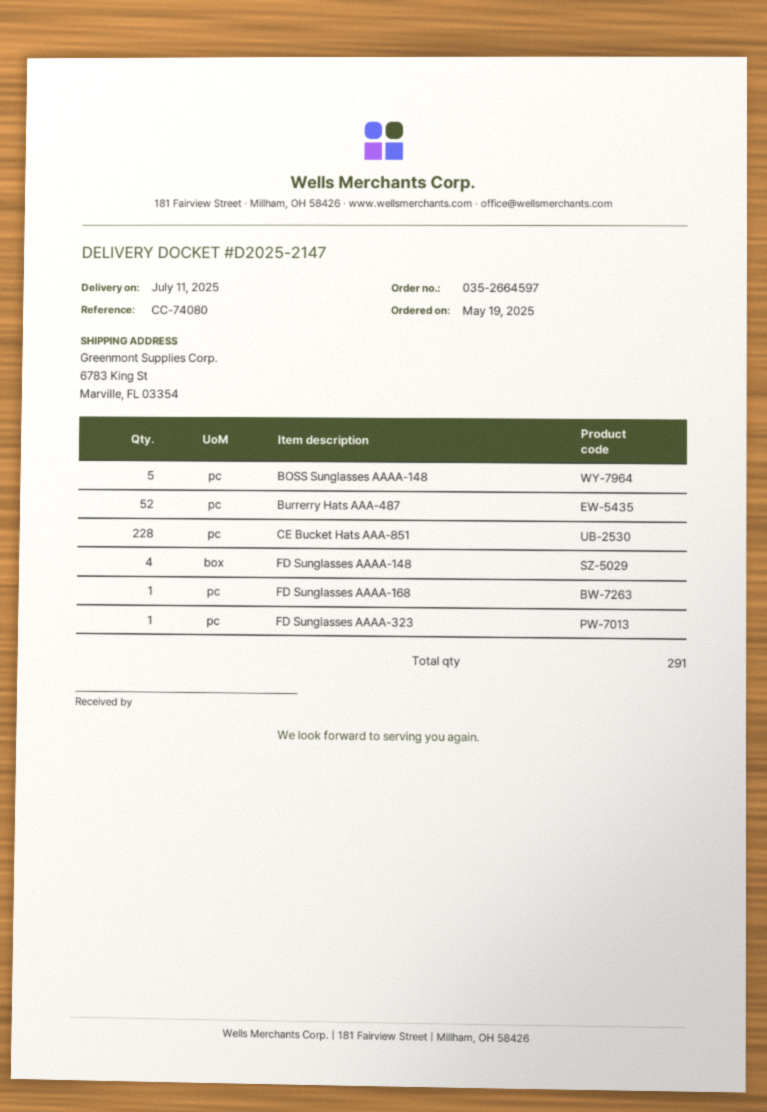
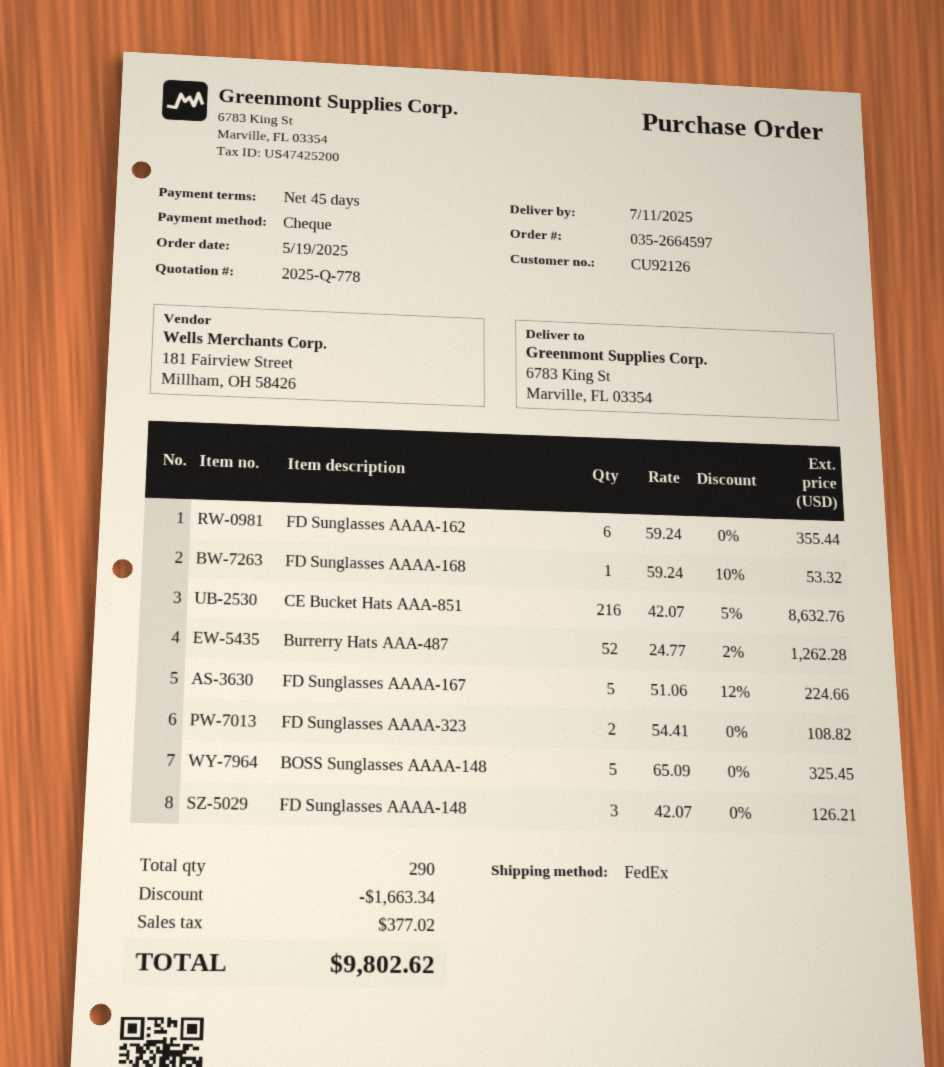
CE Bucket Hats AAA-851: 228 -> 216
FD Sunglasses AAAA-148: 4 -> 3
FD Sunglasses AAAA-323: 1 -> 2
FD Sunglasses AAAA-162: none -> 6
FD Sunglasses AAAA-167: none -> 5
total quantity: 291 -> 290

